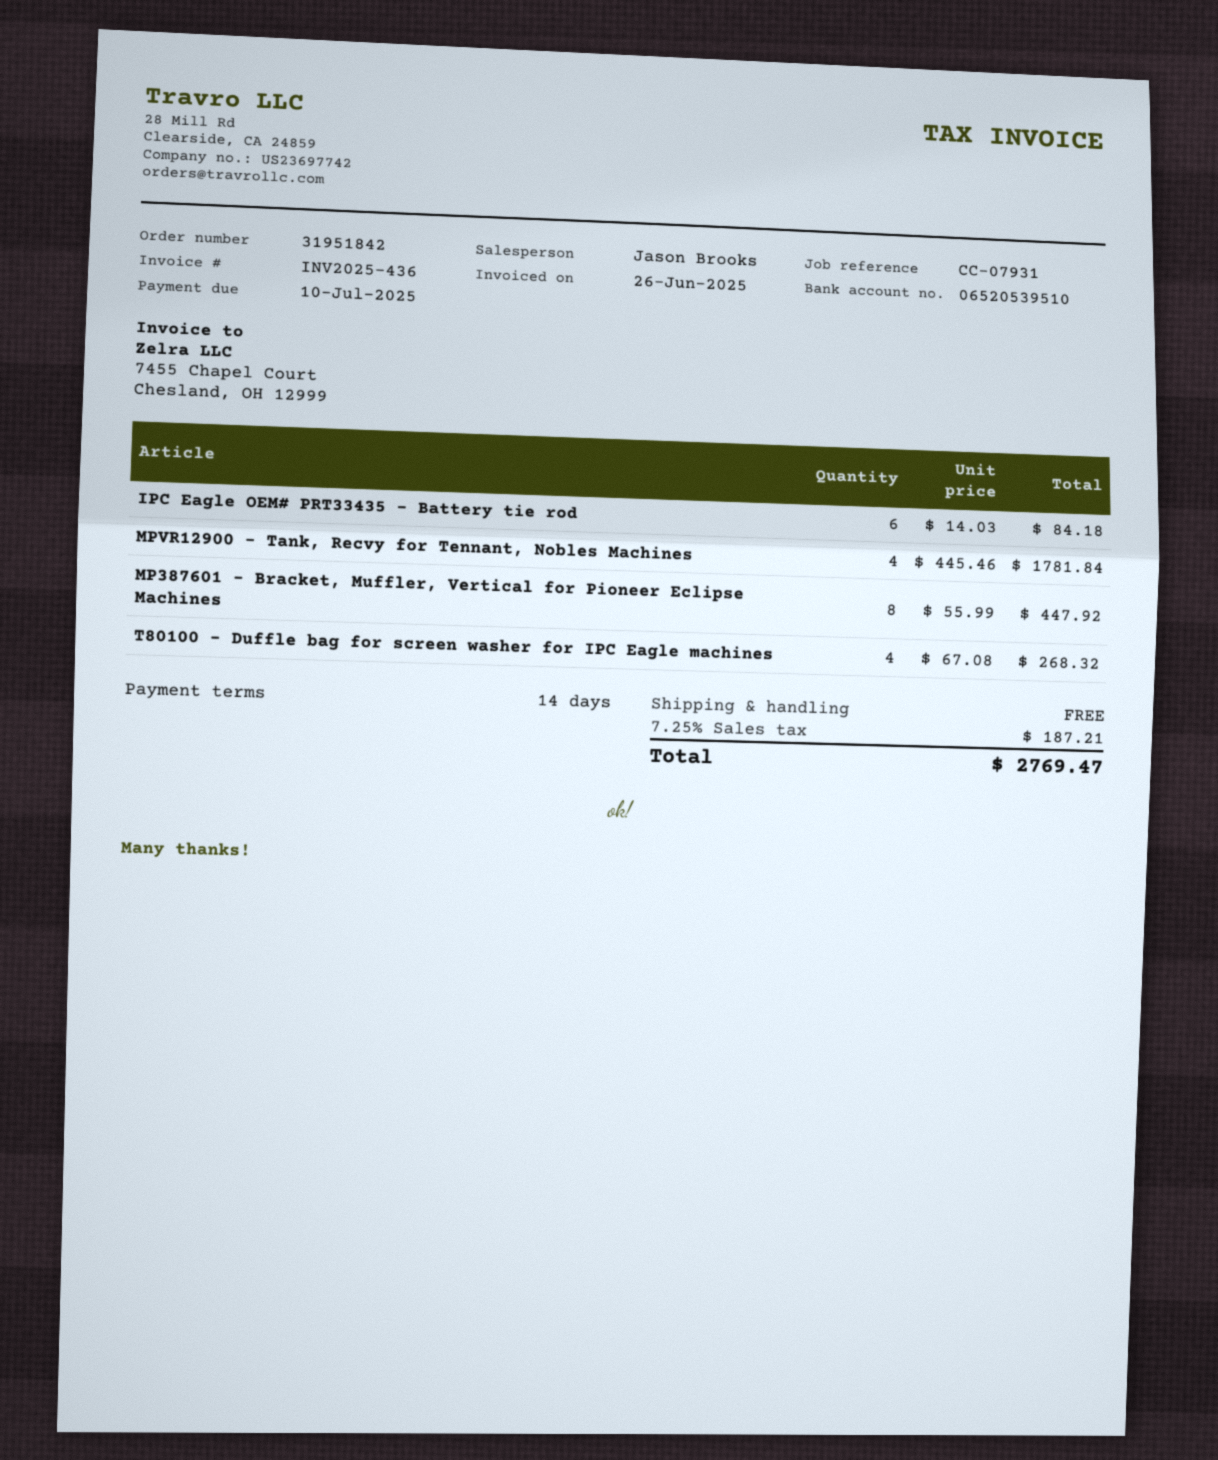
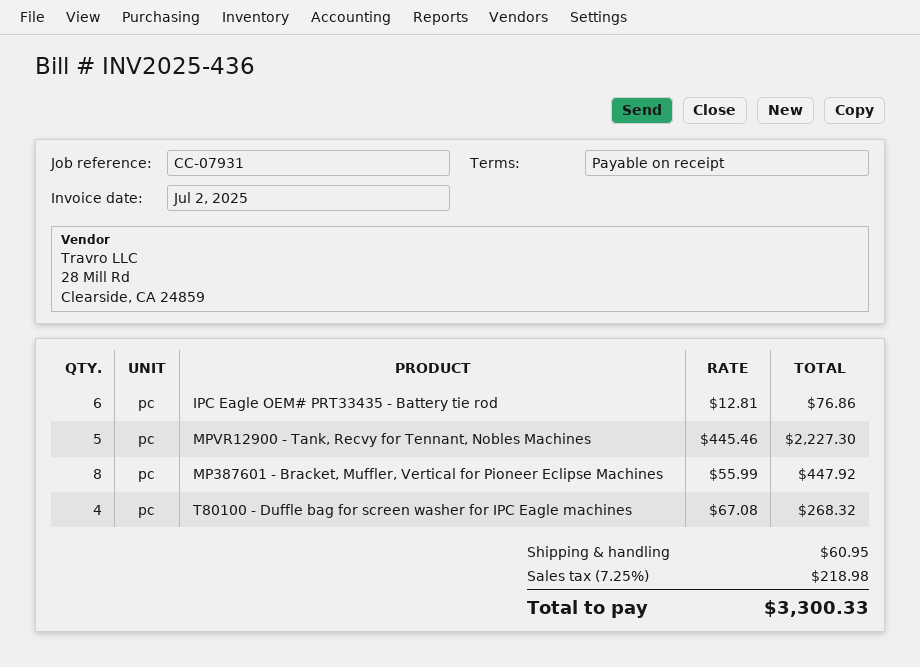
invoice date: 2025-06-26 -> 2025-07-02
payment terms: 14 days -> on receipt
IPC Eagle OEM# PRT33435 - Battery tie rod: 6 x 14.03 = 84.18 -> 6 x 12.81 = 76.86
MPVR12900 - Tank, Recvy for Tennant, Nobles Machines: 4 x 445.46 = 1781.84 -> 5 x 445.46 = 2227.30
shipping: 0.00 -> 60.95
tax: 7.25% = 187.21 -> 7.25% = 218.98
total: 2769.47 -> 3300.33

